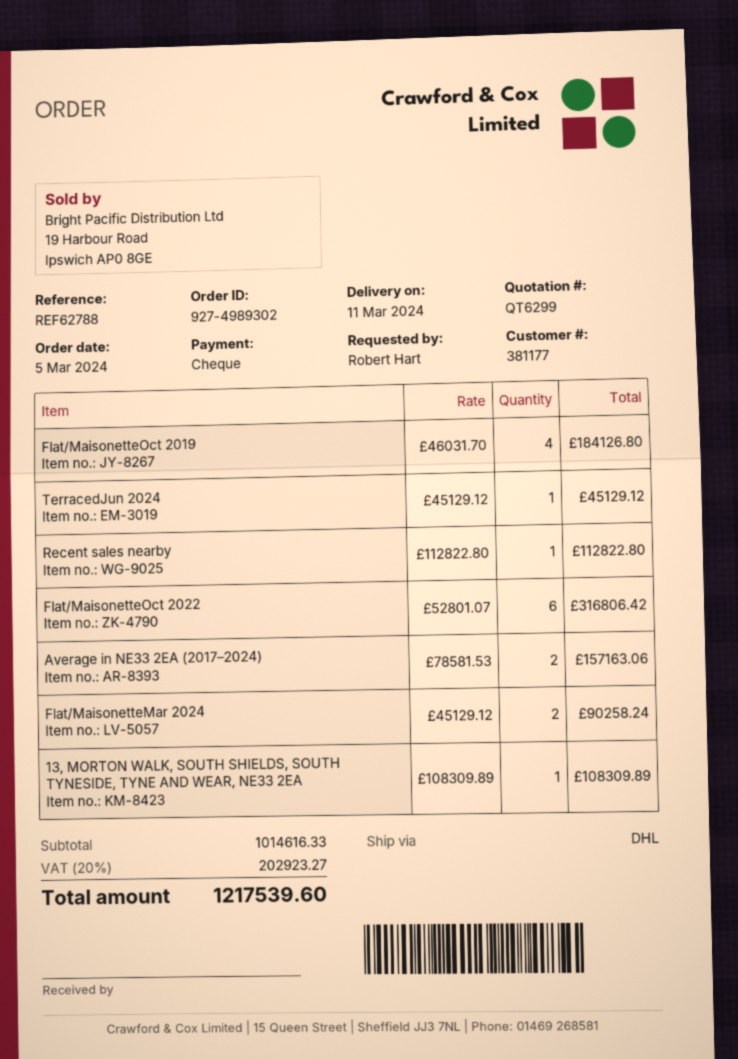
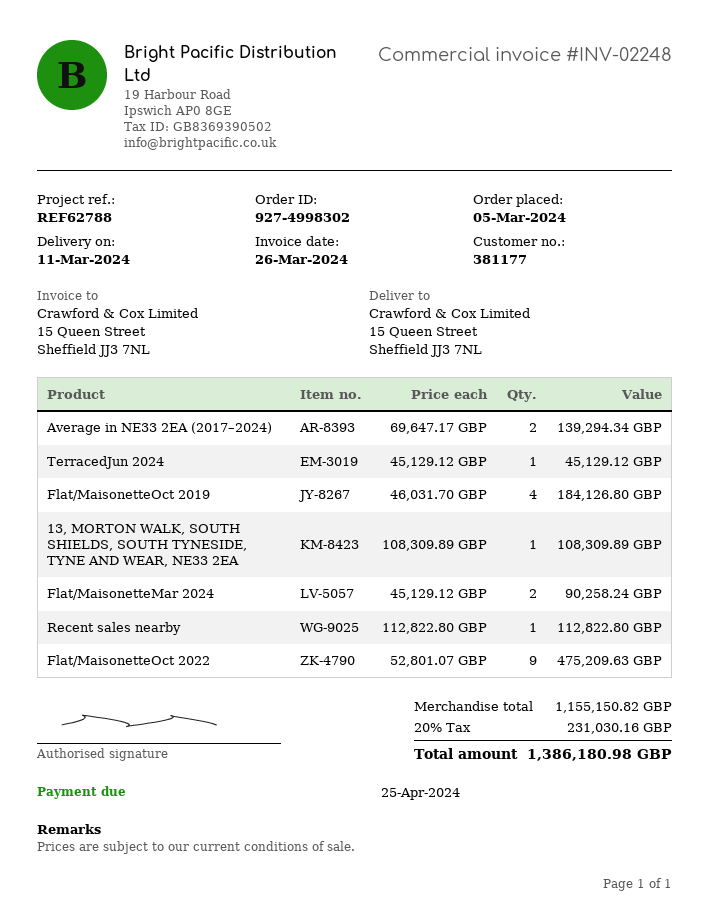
order number: 927-4989302 -> 927-4998302
Flat/MaisonetteOct 2022: 6 x 52801.07 = 316806.42 -> 9 x 52801.07 = 475209.63
Average in NE33 2EA (2017–2024): 2 x 78581.53 = 157163.06 -> 2 x 69647.17 = 139294.34
subtotal: 1014616.33 -> 1155150.82
tax: 20% = 202923.27 -> 20% = 231030.16
total: 1217539.60 -> 1386180.98

